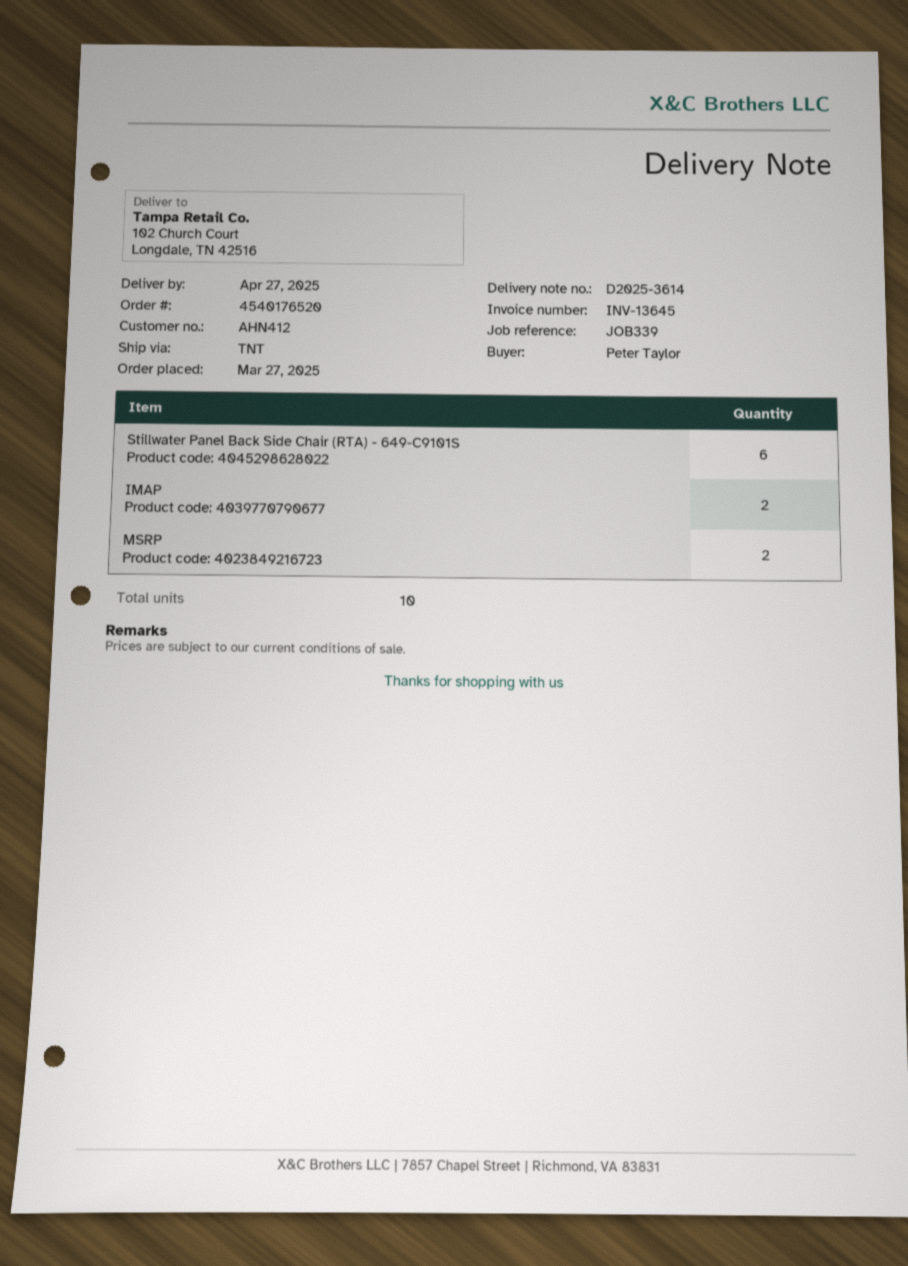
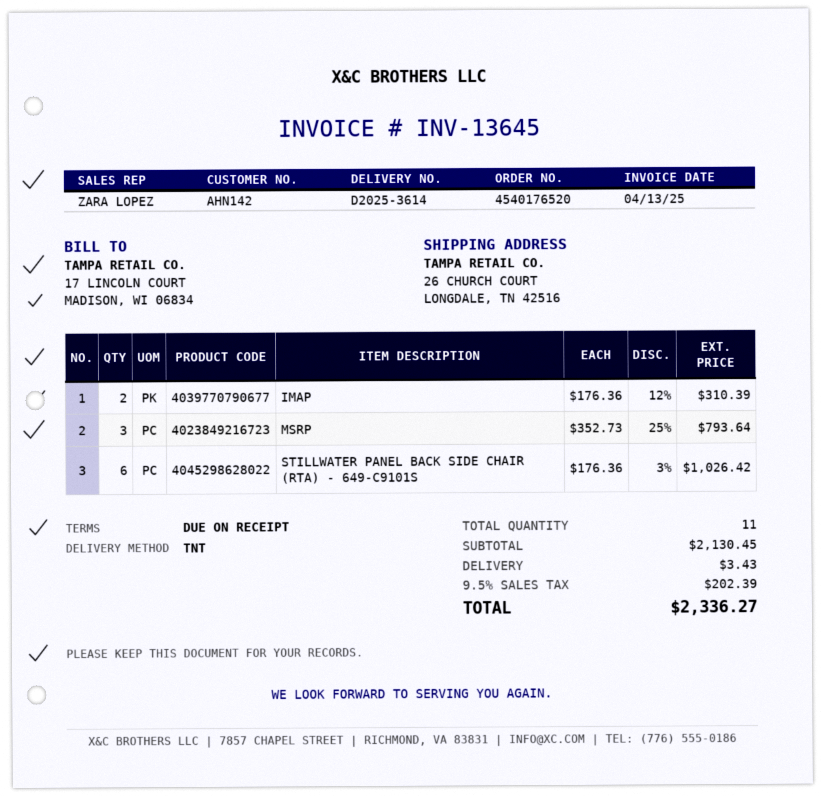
customer number: AHN412 -> AHN142
ship to: 102 Church Court, Longdale, TN 42516 -> 26 CHURCH COURT, LONGDALE, TN 42516
MSRP: 2 -> 3
total quantity: 10 -> 11

